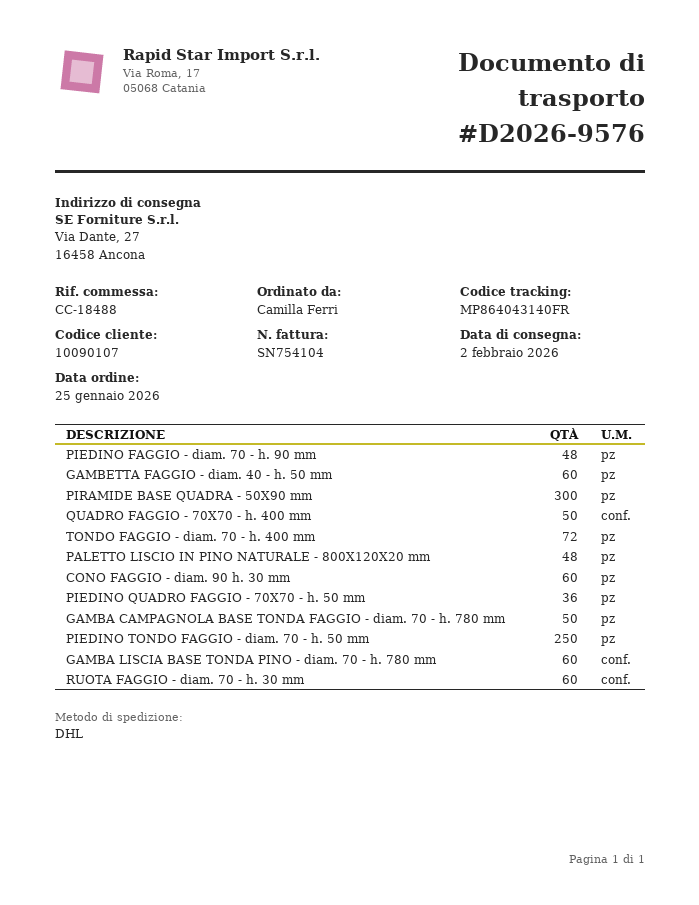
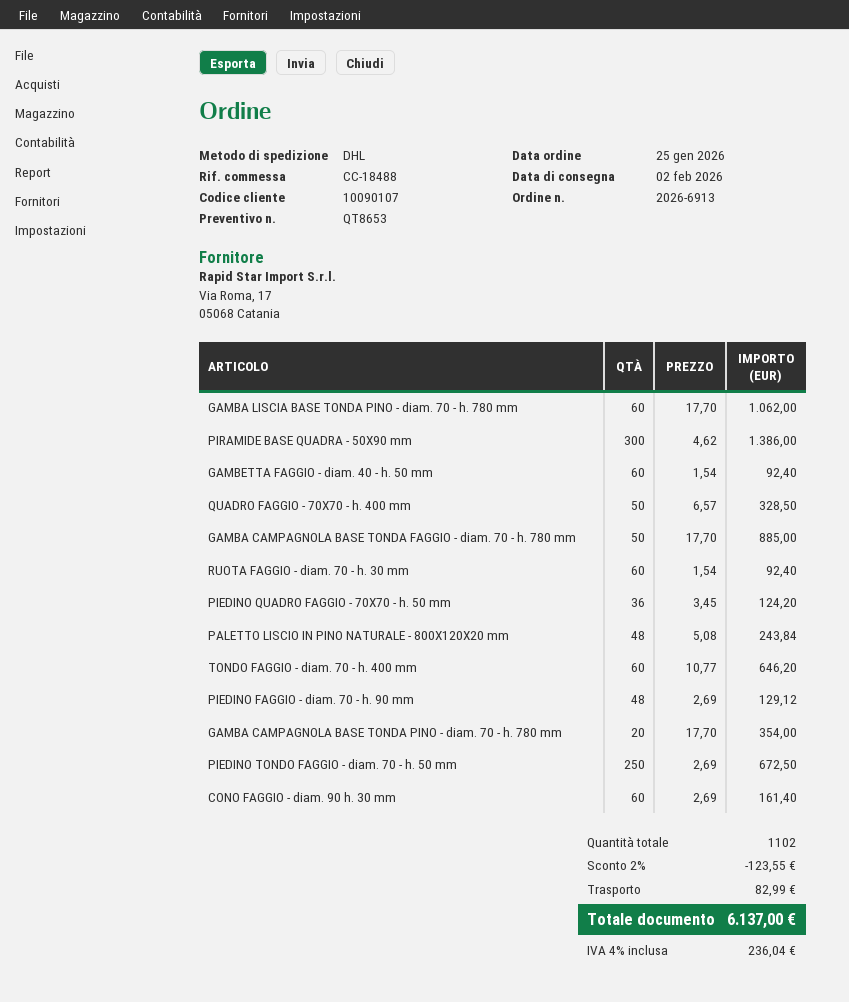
TONDO FAGGIO - diam. 70 - h. 400 mm: 72 -> 60
GAMBA CAMPAGNOLA BASE TONDA PINO - diam. 70 - h. 780 mm: none -> 20

